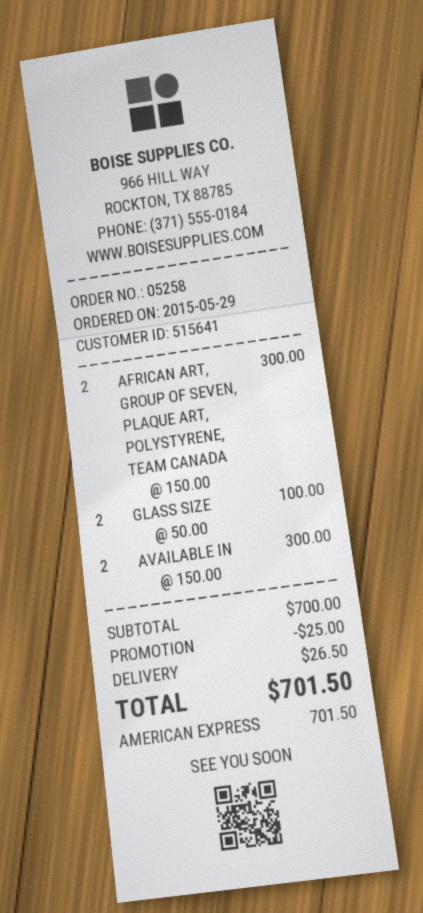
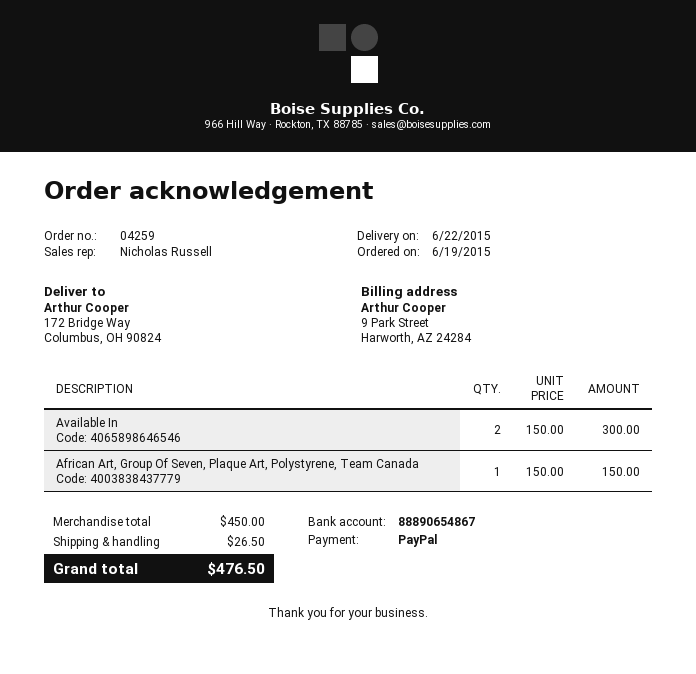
order number: 05258 -> 04259
order date: 2015-05-29 -> 2015-06-19
payment method: American Express -> PayPal
AFRICAN ART, GROUP OF SEVEN, PLAQUE ART, POLYSTYRENE, TEAM CANADA: 2 x 150.00 = 300.00 -> 1 x 150.00 = 150.00
GLASS SIZE: 2 x 50.00 = 100.00 -> none
subtotal: 700.00 -> 450.00
discount: 25.00 -> none
total: 701.50 -> 476.50

